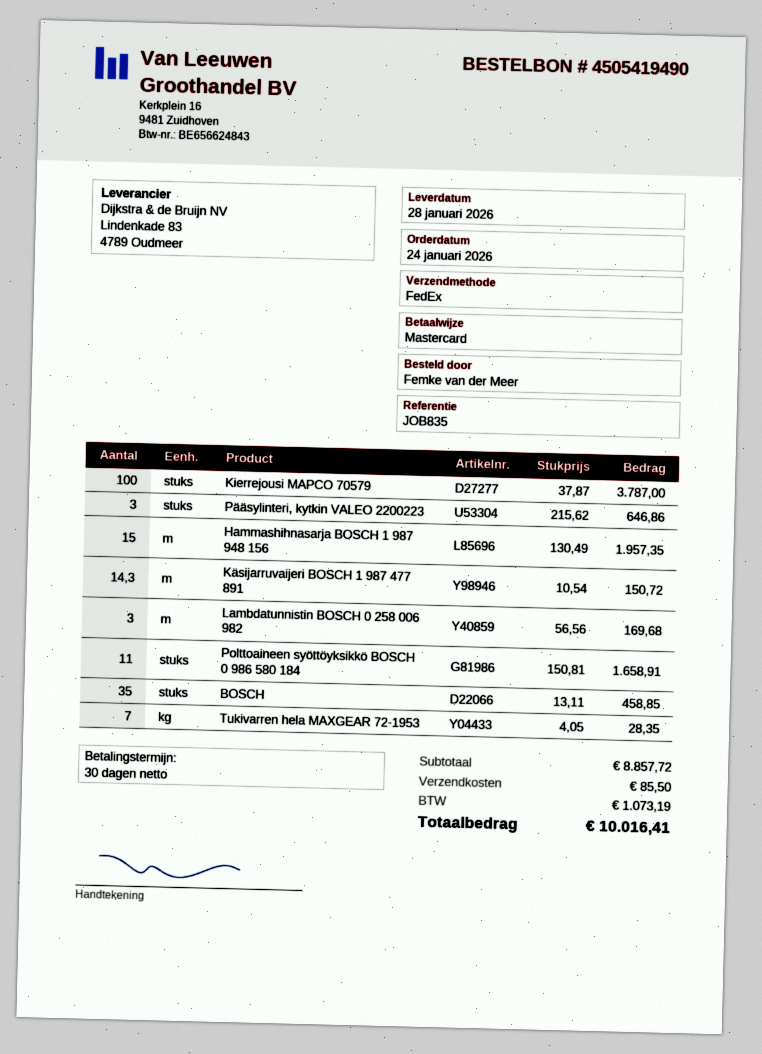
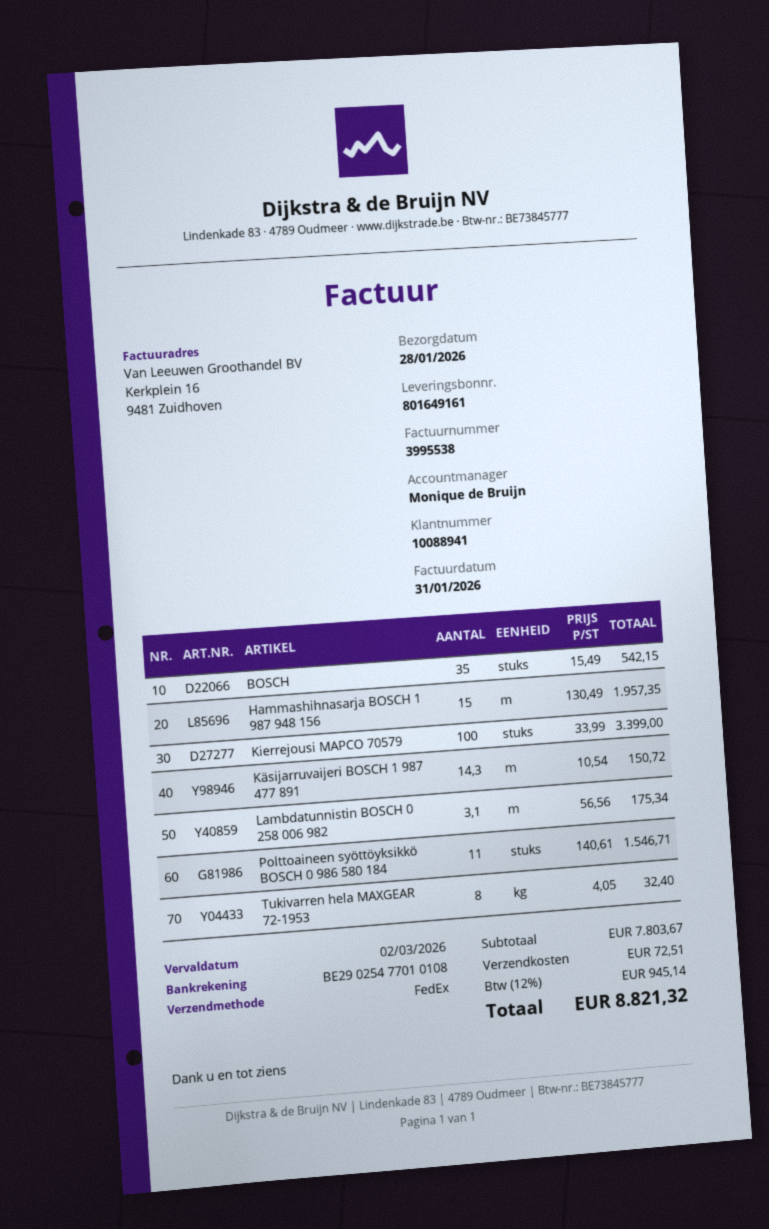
Kierrejousi MAPCO 70579: 100 x 37.87 = 3787.00 -> 100 x 33.99 = 3399.00
Pääsylinteri, kytkin VALEO 2200223: 3 x 215.62 = 646.86 -> none
Lambdatunnistin BOSCH 0 258 006 982: 3 x 56.56 = 169.68 -> 3.1 x 56.56 = 175.34
Polttoaineen syöttöyksikkö BOSCH 0 986 580 184: 11 x 150.81 = 1658.91 -> 11 x 140.61 = 1546.71
BOSCH: 35 x 13.11 = 458.85 -> 35 x 15.49 = 542.15
Tukivarren hela MAXGEAR 72-1953: 7 x 4.05 = 28.35 -> 8 x 4.05 = 32.40
subtotal: 8857.72 -> 7803.67
shipping: 85.50 -> 72.51
tax: 1073.19 -> 945.14
total: 10016.41 -> 8821.32

